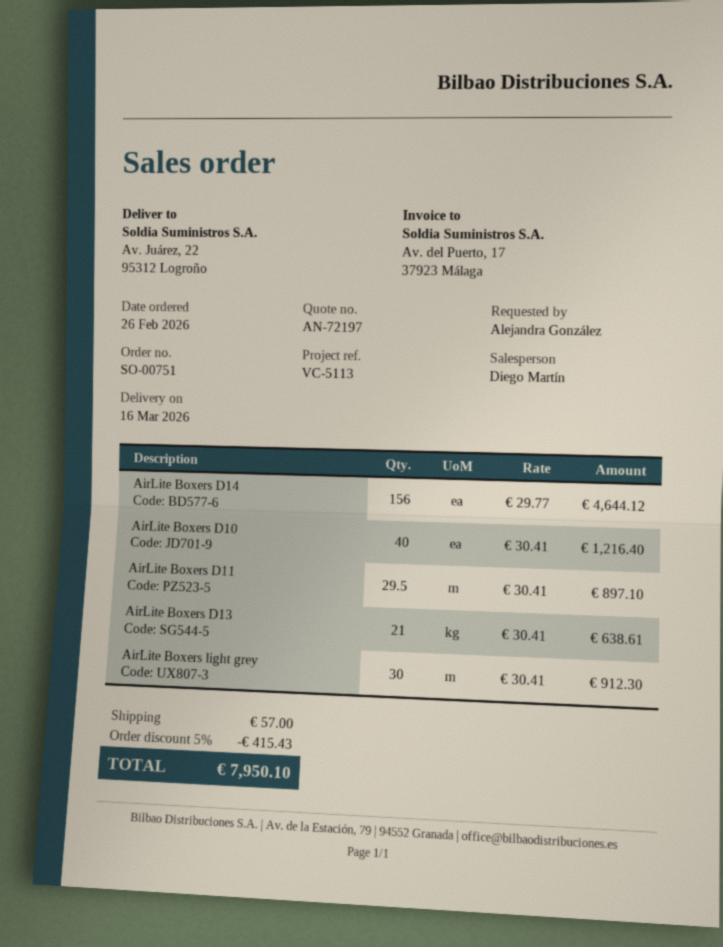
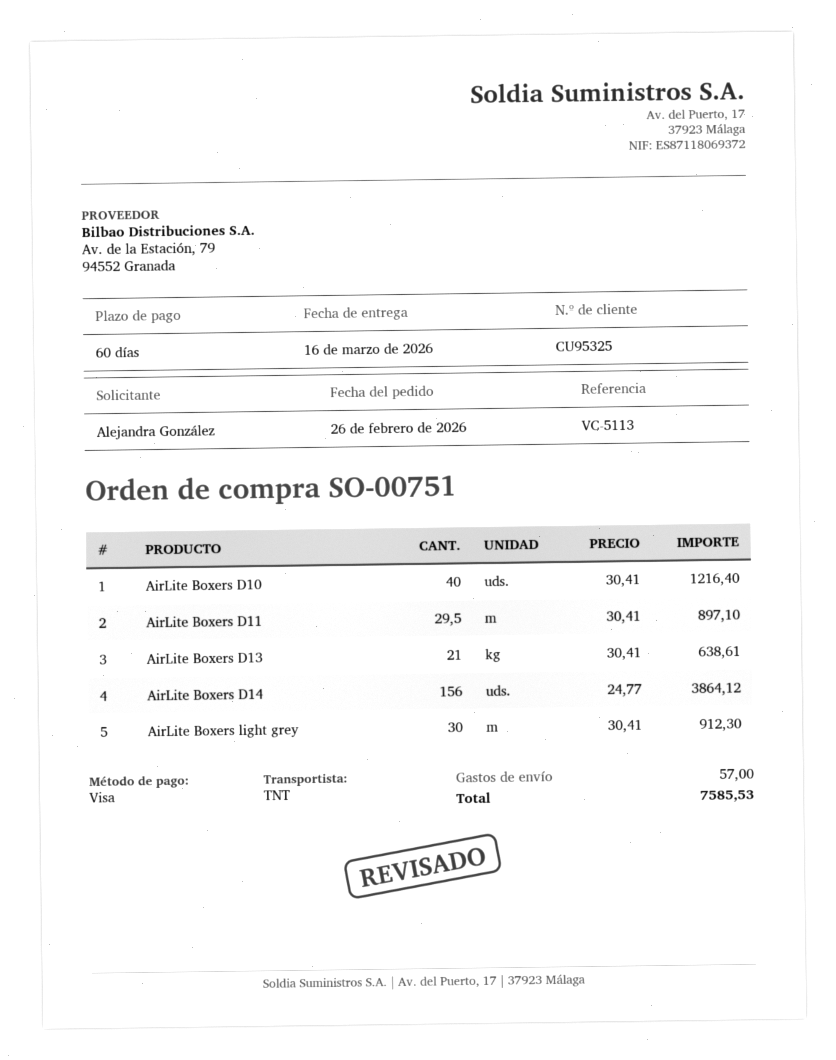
AirLite Boxers D14: 156 x 29.77 = 4644.12 -> 156 x 24.77 = 3864.12
discount: 5% = 415.43 -> none
total: 7950.10 -> 7585.53

